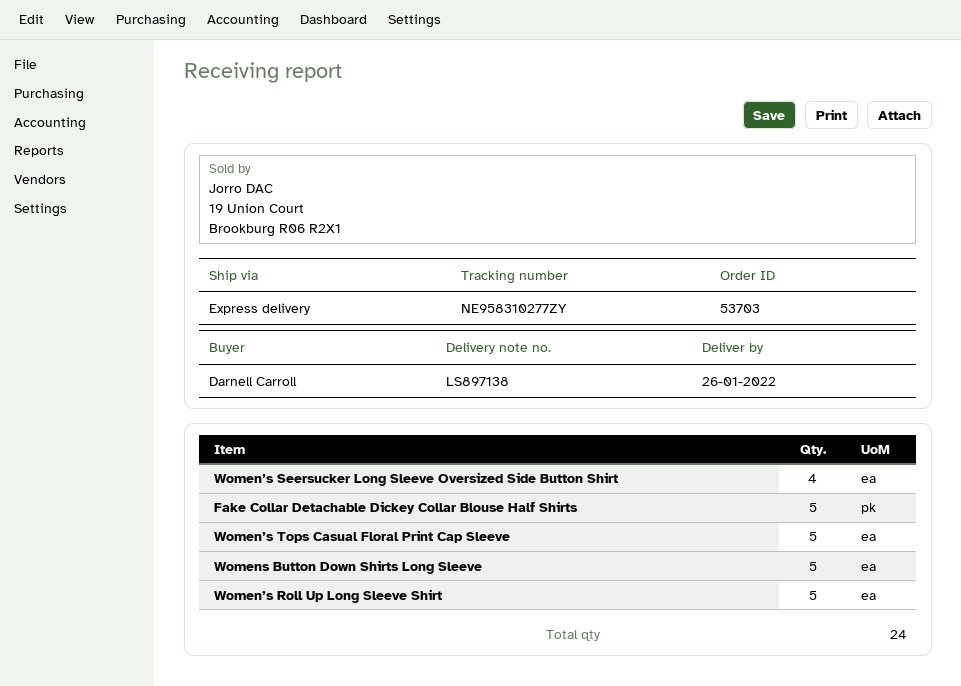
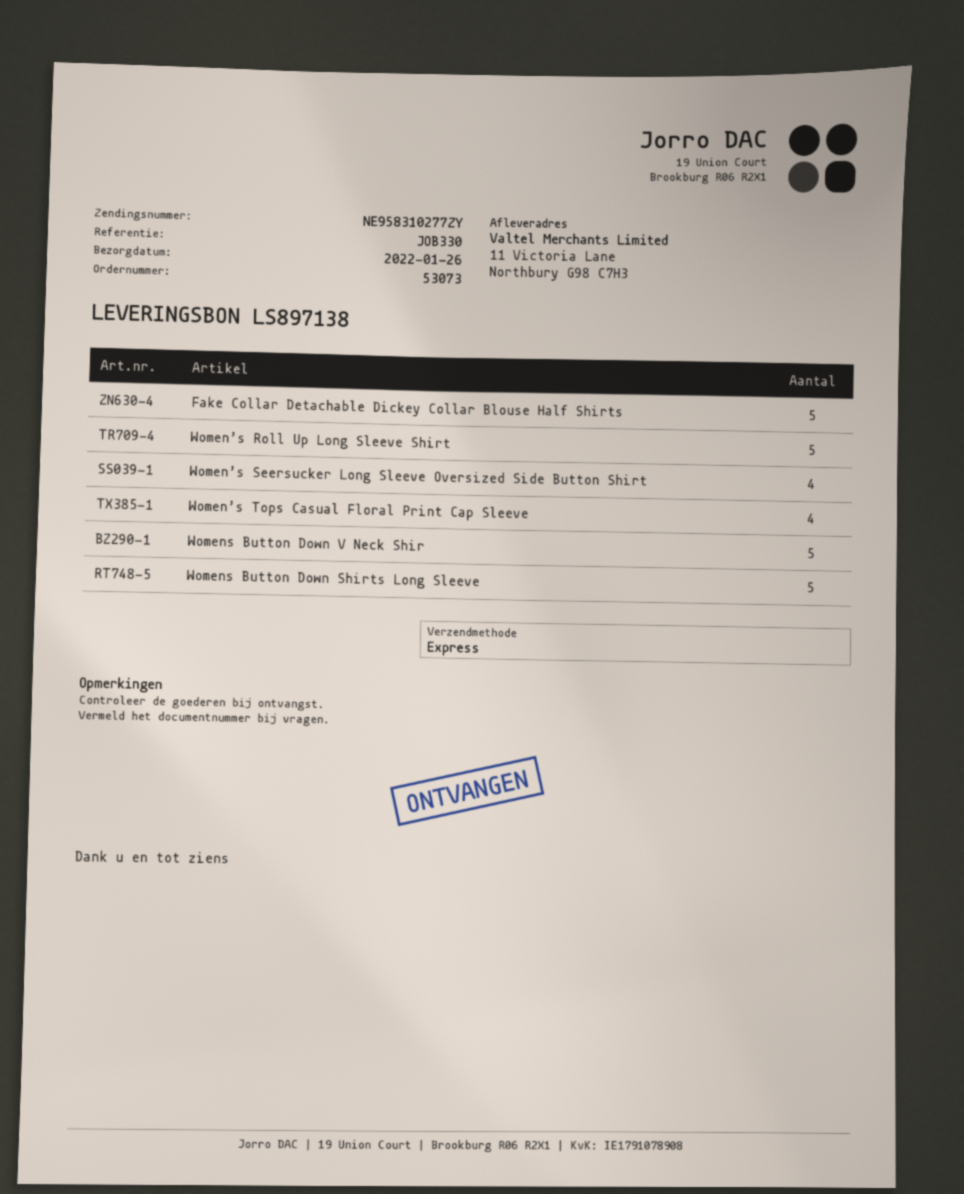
order number: 53703 -> 53073
Women’s Tops Casual Floral Print Cap Sleeve: 5 -> 4
Womens Button Down V Neck Shir: none -> 5

